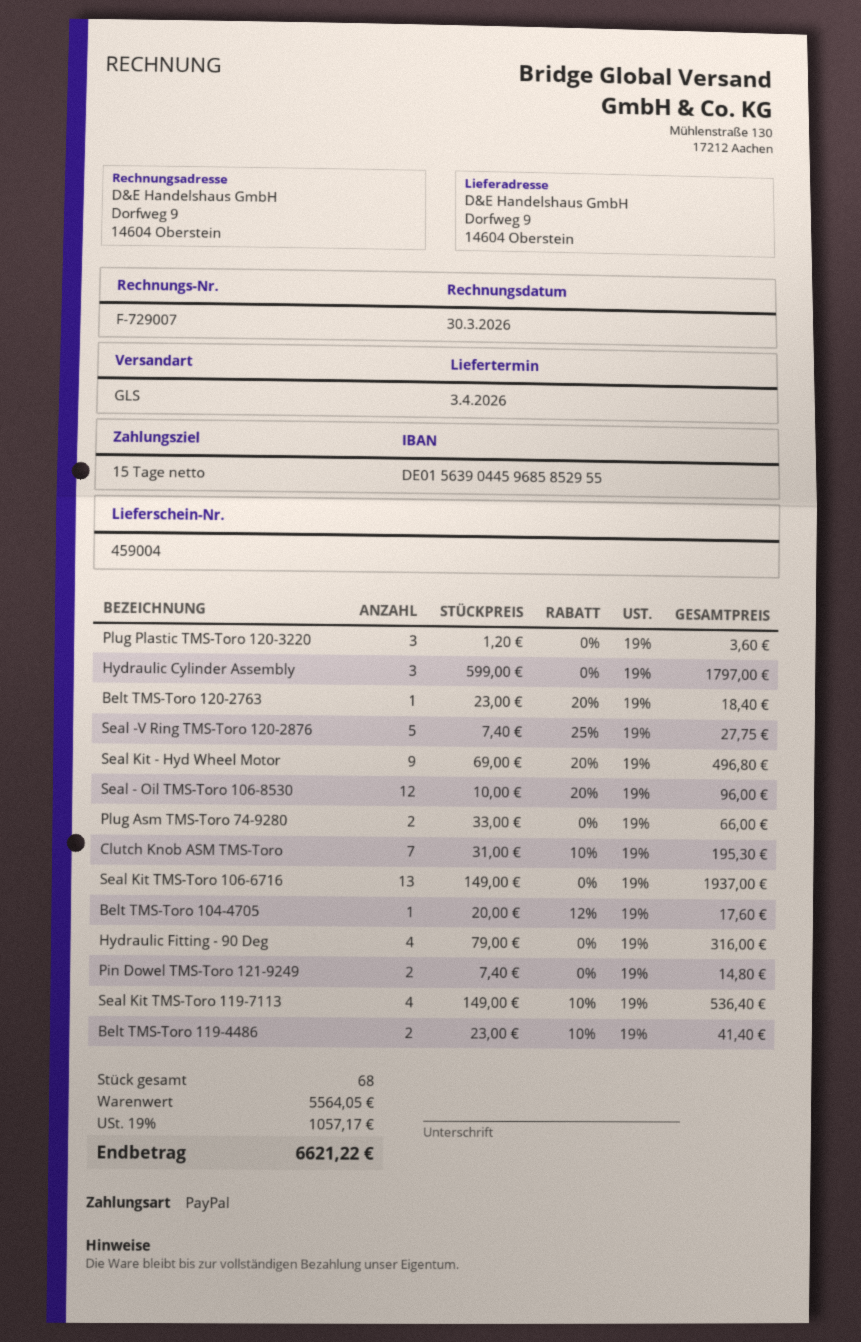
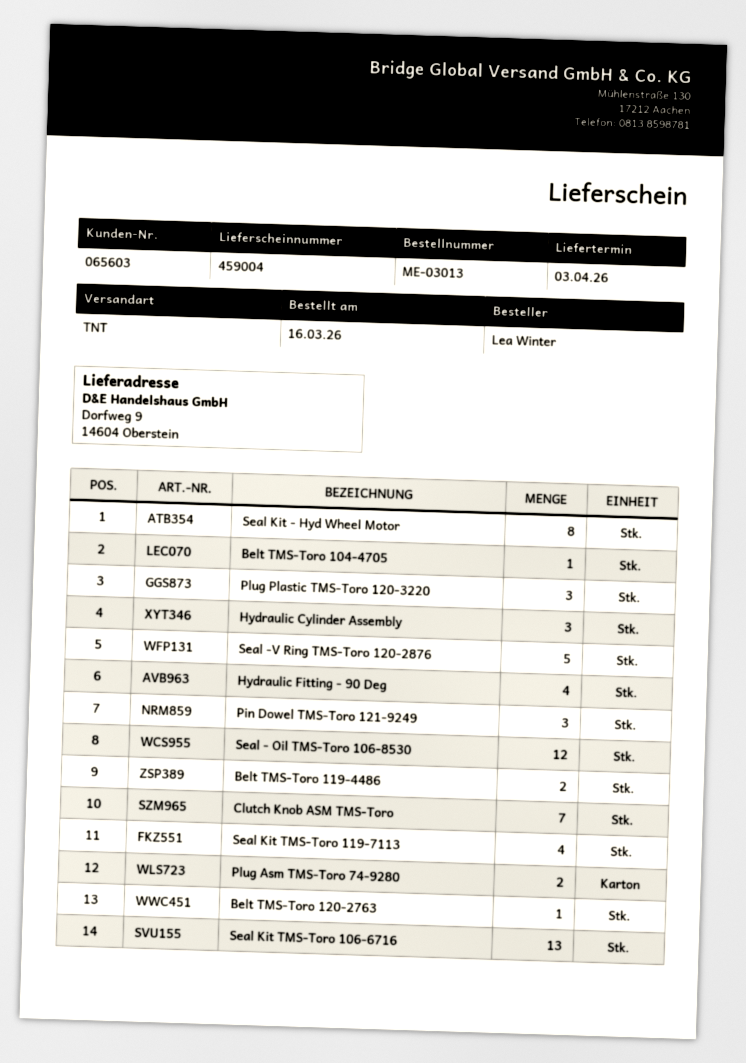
shipping method: GLS -> TNT
Seal Kit - Hyd Wheel Motor: 9 -> 8
Pin Dowel TMS-Toro 121-9249: 2 -> 3

